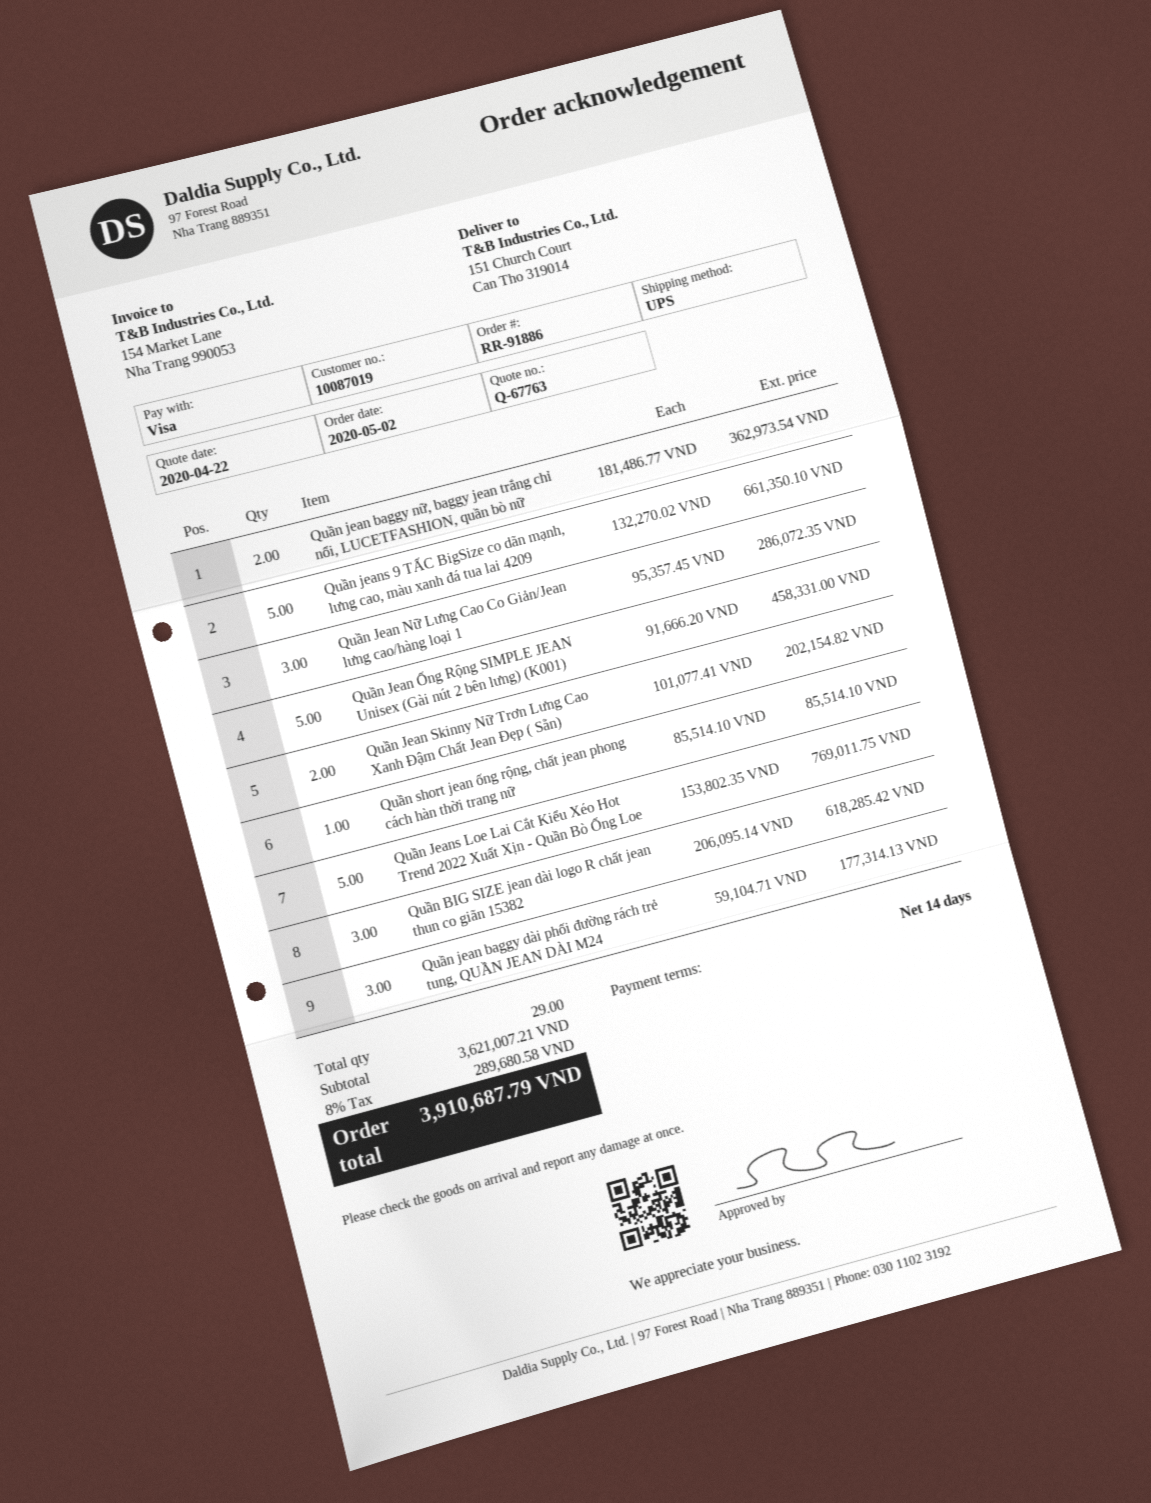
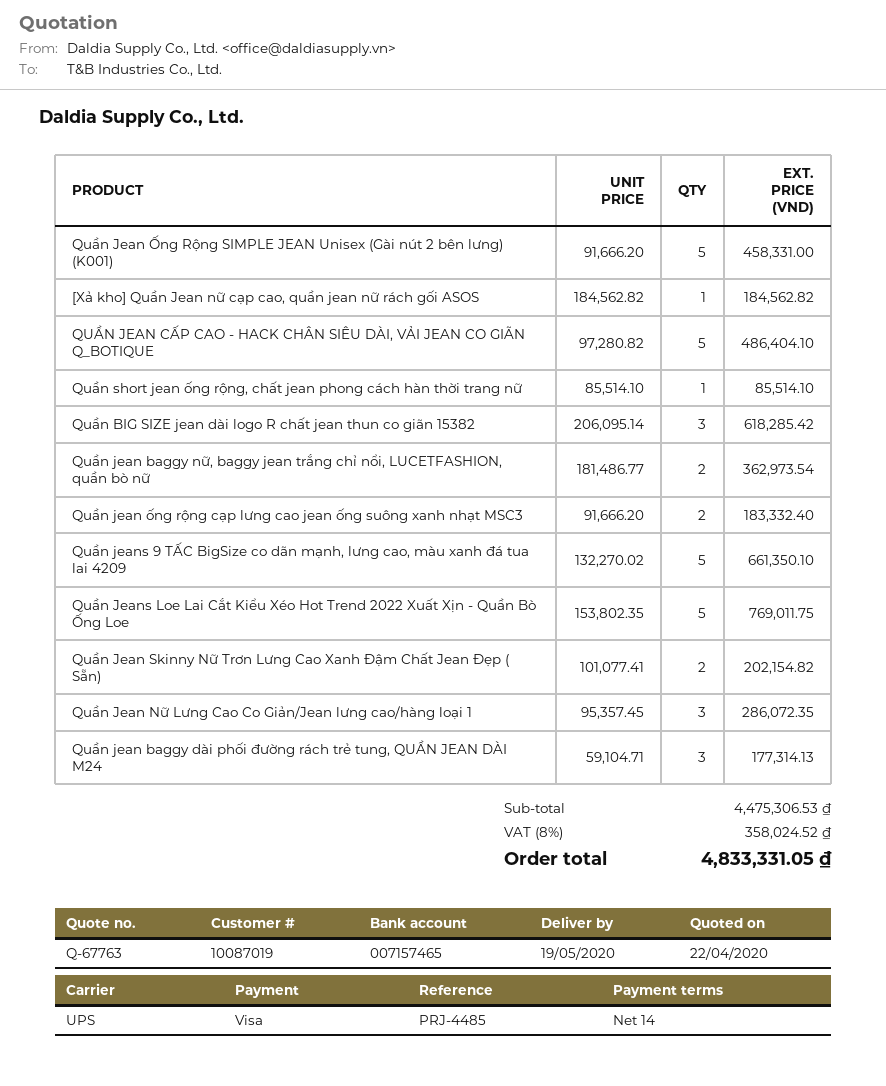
[Xả kho] Quần Jean nữ cạp cao, quần jean nữ rách gối ASOS: none -> 1 x 184562.82 = 184562.82
QUẦN JEAN CẤP CAO - HACK CHÂN SIÊU DÀI, VẢI JEAN CO GIÃN Q_BOTIQUE: none -> 5 x 97280.82 = 486404.10
Quần jean ống rộng cạp lưng cao jean ống suông xanh nhạt MSC3: none -> 2 x 91666.20 = 183332.40
subtotal: 3621007.21 -> 4475306.53
tax: 8% = 289680.58 -> 8% = 358024.52
total: 3910687.79 -> 4833331.05

